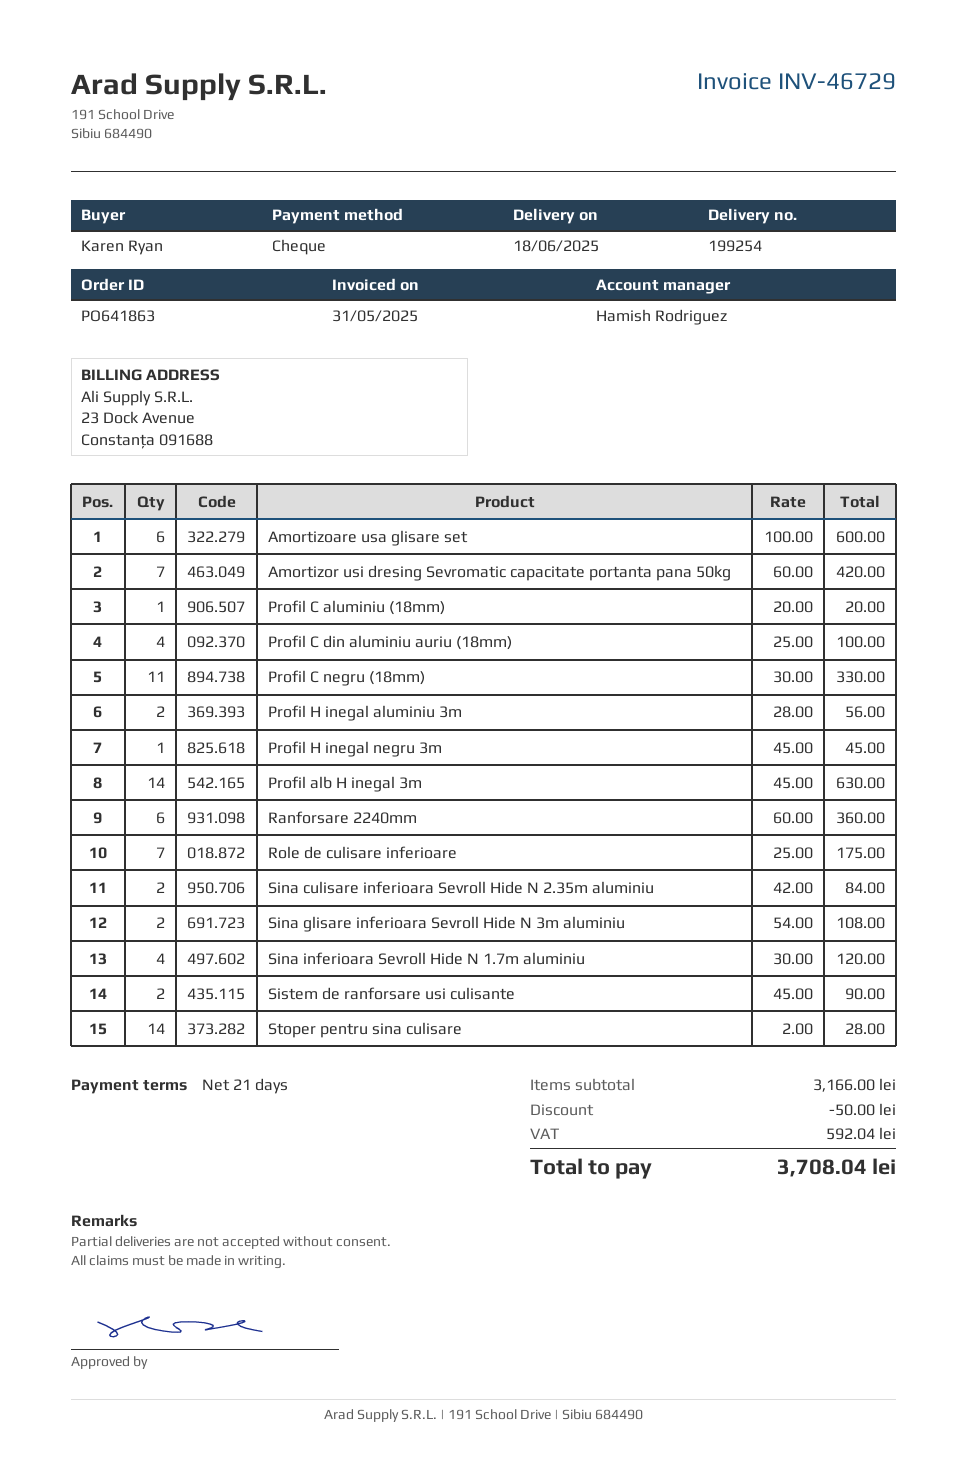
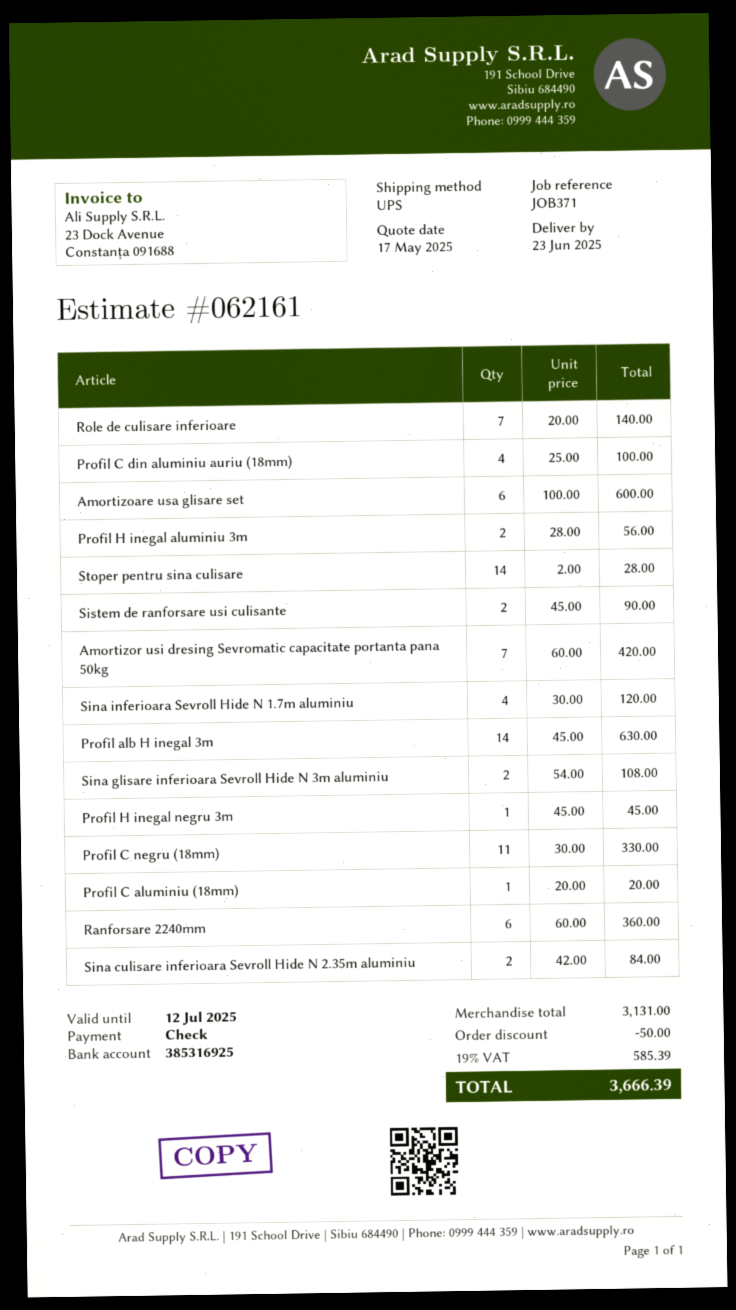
delivery date: 2025-06-18 -> 2025-06-23
Role de culisare inferioare: 7 x 25.00 = 175.00 -> 7 x 20.00 = 140.00
subtotal: 3166.00 -> 3131.00
tax: 592.04 -> 585.39
total: 3708.04 -> 3666.39

